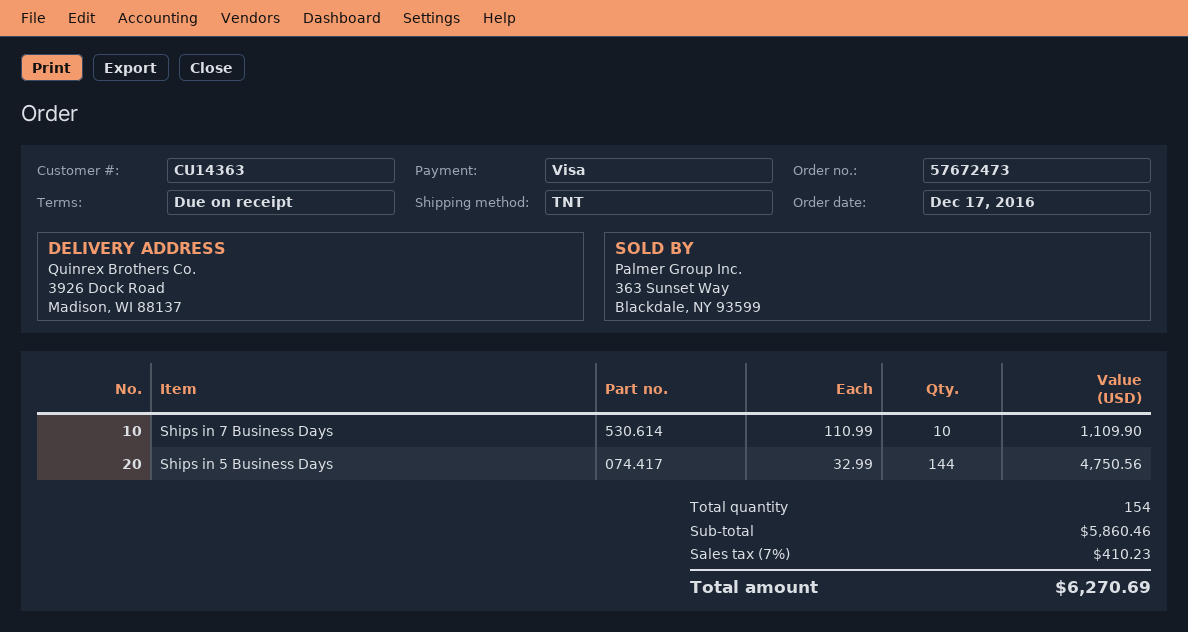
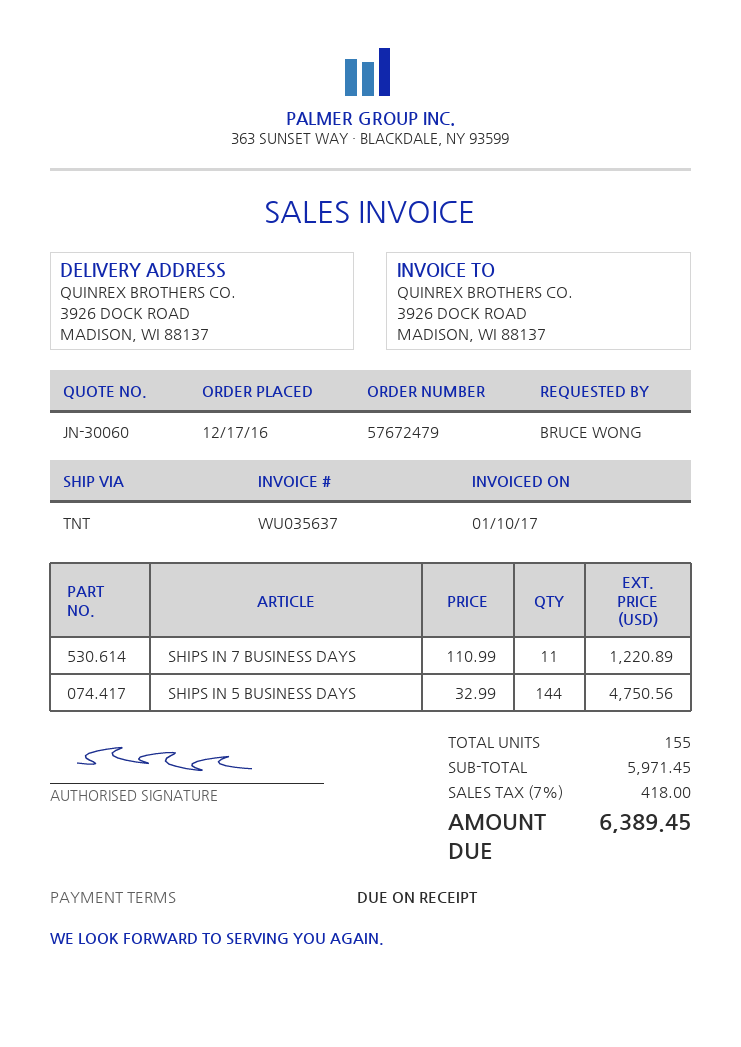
order number: 57672473 -> 57672479
Ships in 7 Business Days: 10 x 110.99 = 1109.90 -> 11 x 110.99 = 1220.89
total quantity: 154 -> 155
subtotal: 5860.46 -> 5971.45
tax: 7% = 410.23 -> 7% = 418.00
total: 6270.69 -> 6389.45

